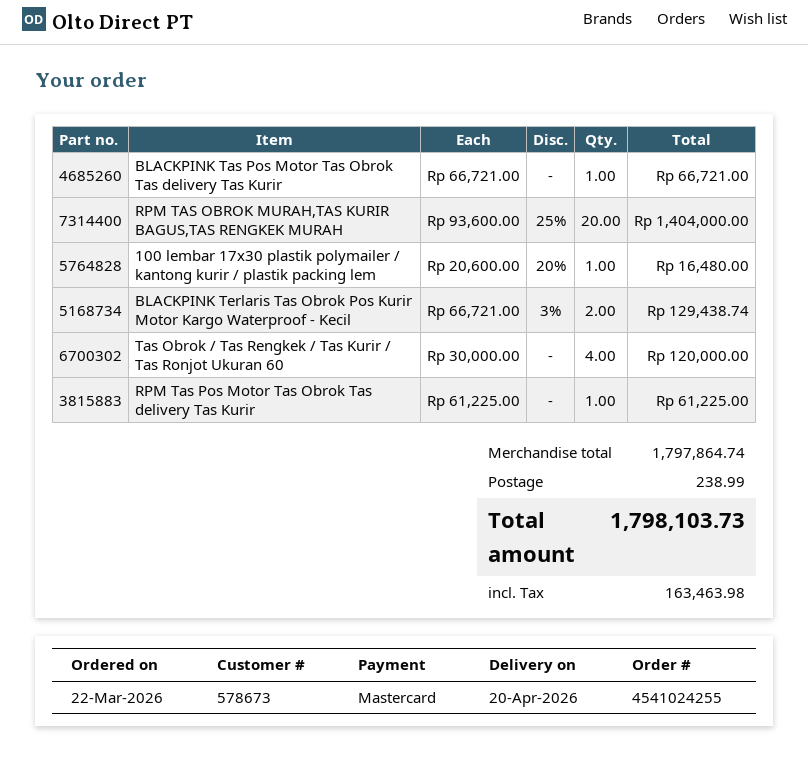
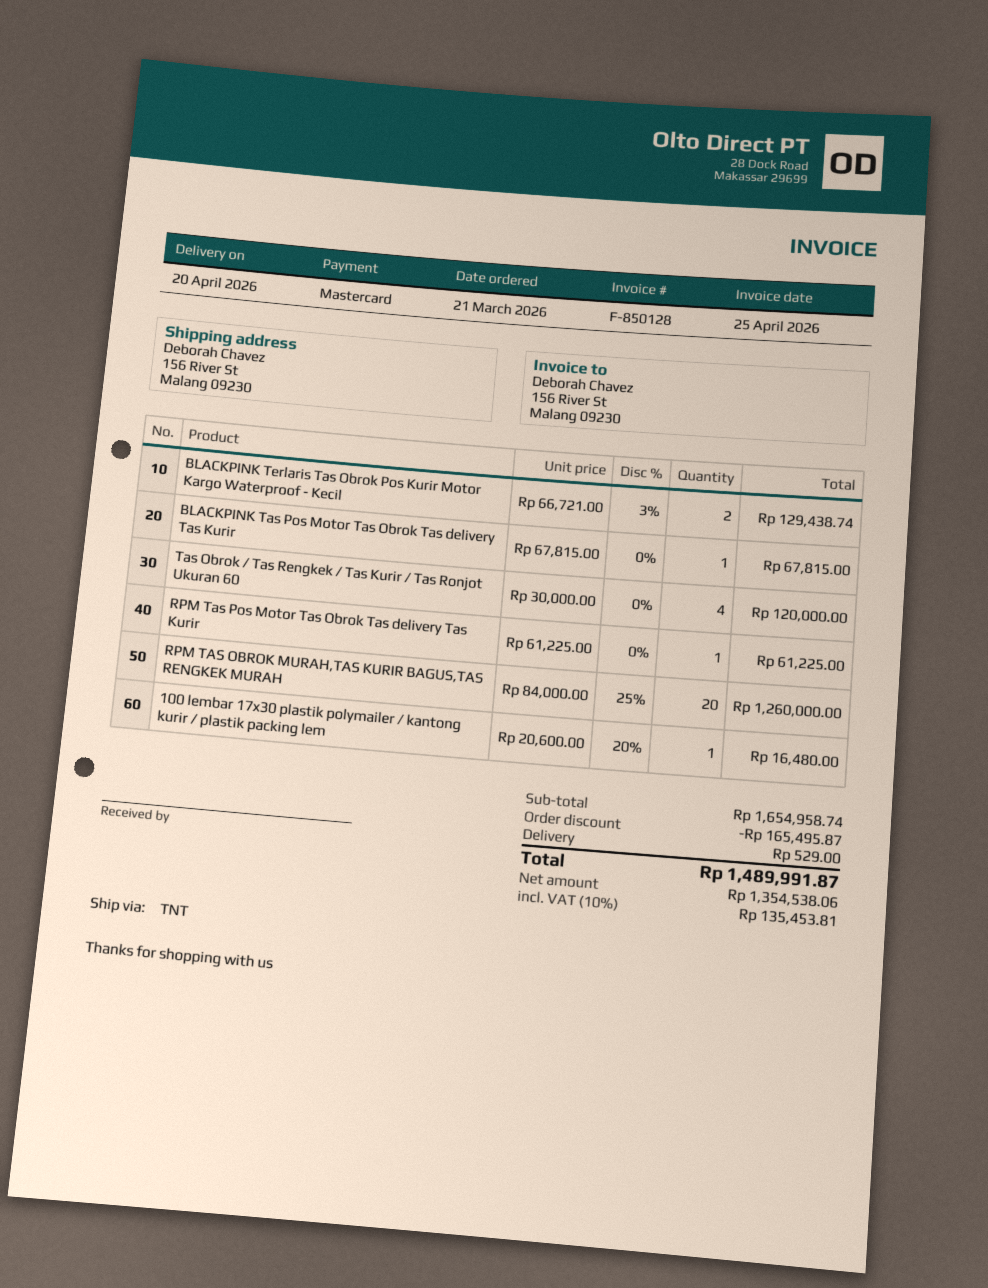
order date: 2026-03-22 -> 2026-03-21
BLACKPINK Tas Pos Motor Tas Obrok Tas delivery Tas Kurir: 1 x 66721.00 = 66721.00 -> 1 x 67815.00 = 67815.00
RPM TAS OBROK MURAH,TAS KURIR BAGUS,TAS RENGKEK MURAH: 20 x 93600.00 - 25% = 1404000.00 -> 20 x 84000.00 - 25% = 1260000.00
subtotal: 1797864.74 -> 1654958.74
discount: none -> 165495.87
shipping: 238.99 -> 529.00
tax: 163463.98 -> 135453.81
total: 1798103.73 -> 1489991.87

